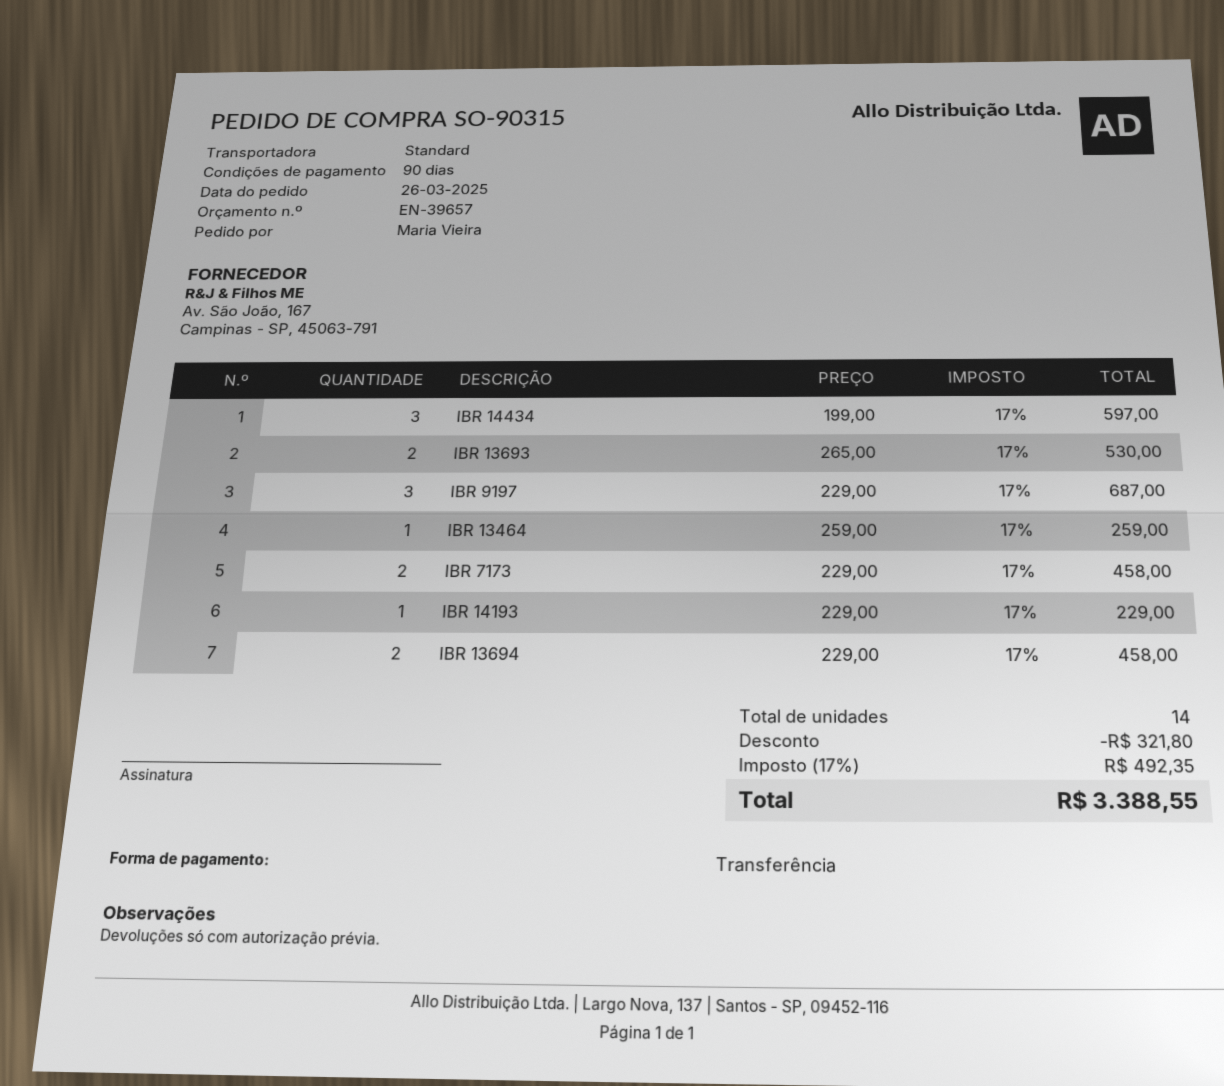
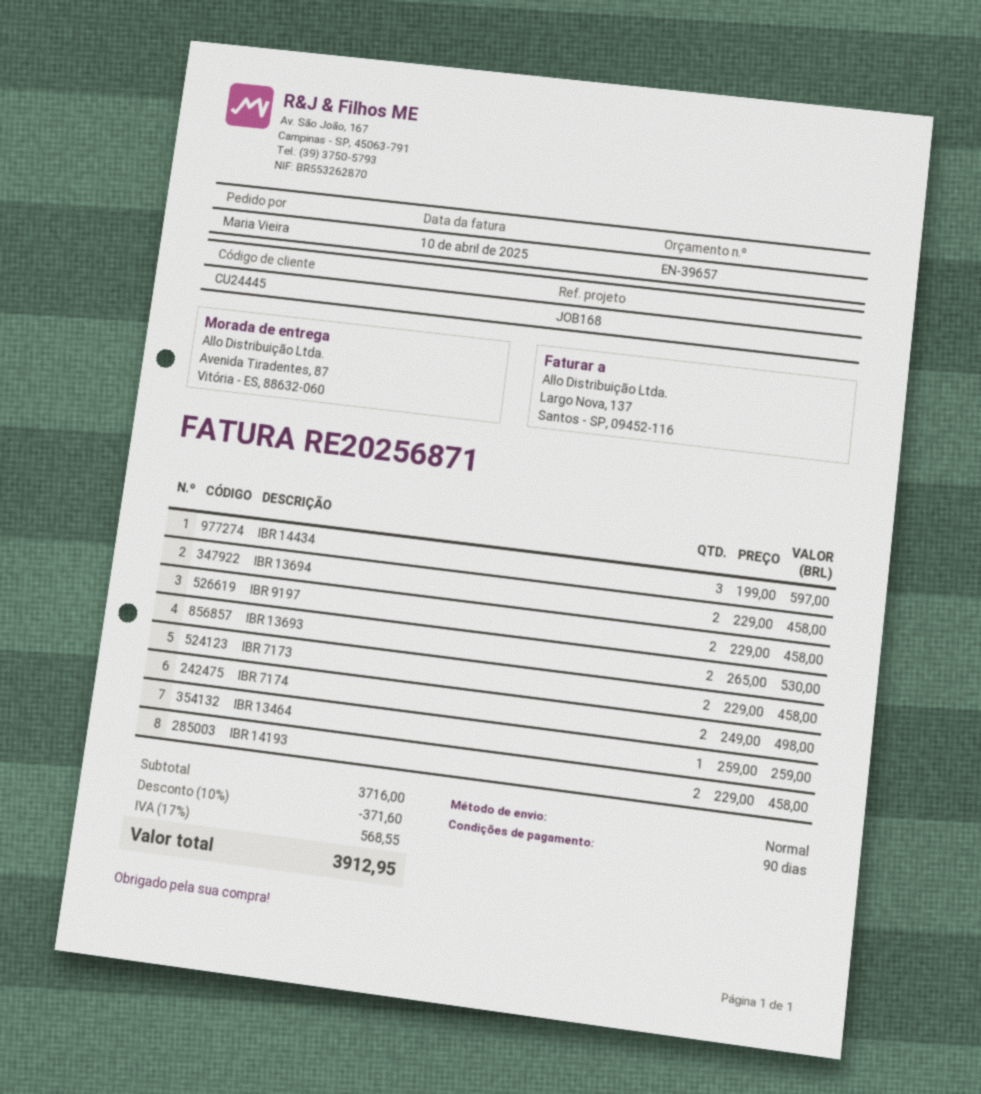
IBR 9197: 3 x 229.00 = 687.00 -> 2 x 229.00 = 458.00
IBR 14193: 1 x 229.00 = 229.00 -> 2 x 229.00 = 458.00
IBR 7174: none -> 2 x 249.00 = 498.00
discount: 321.80 -> 371.60
tax: 17% = 492.35 -> 17% = 568.55
total: 3388.55 -> 3912.95

